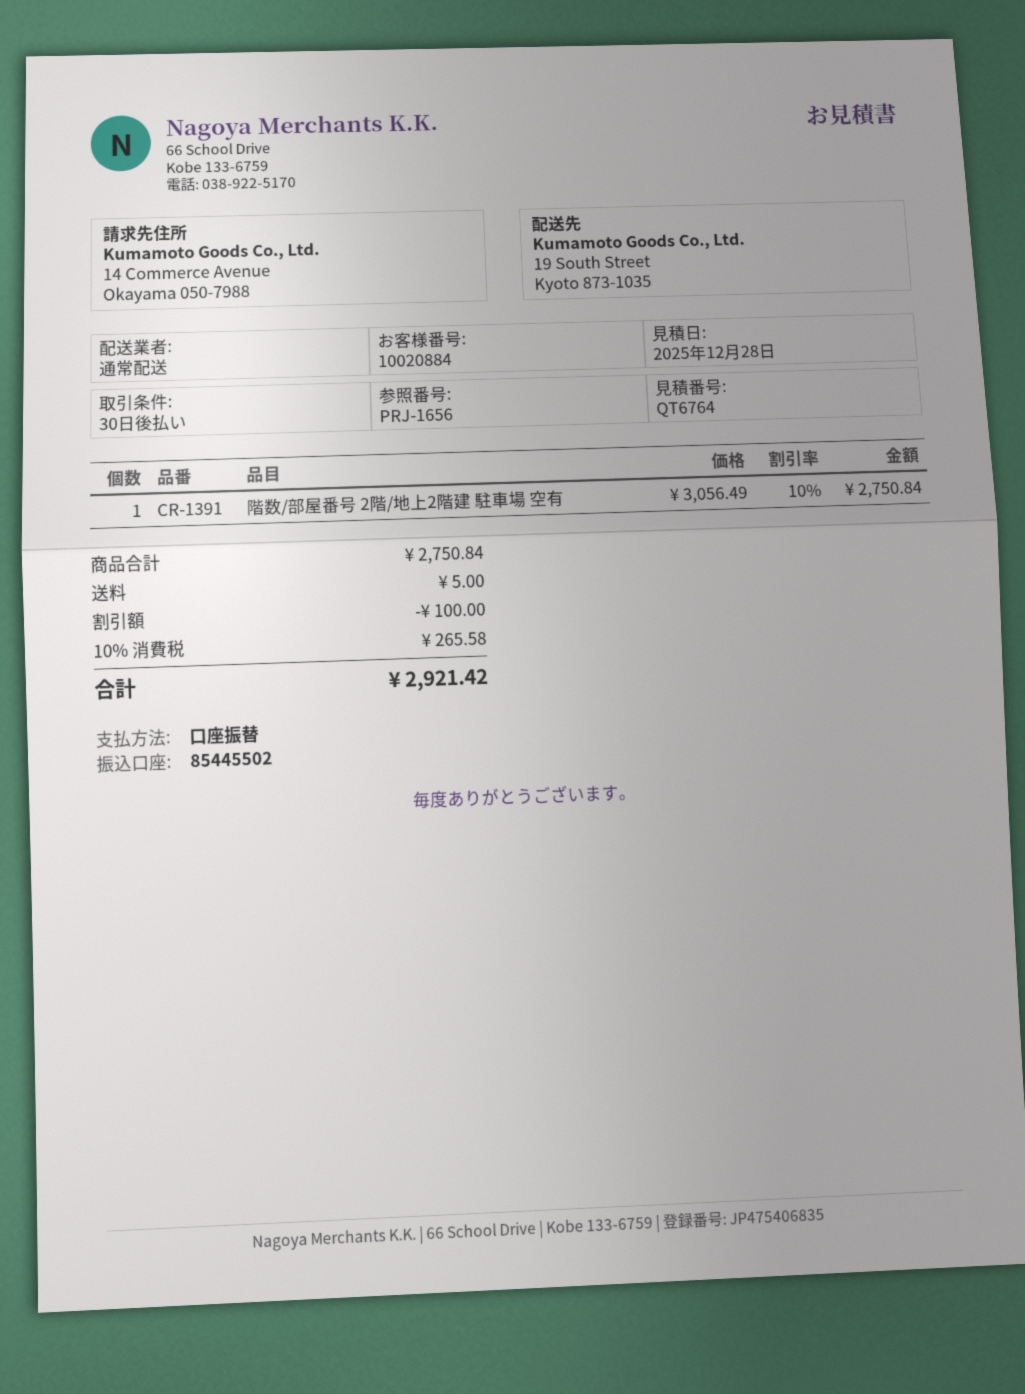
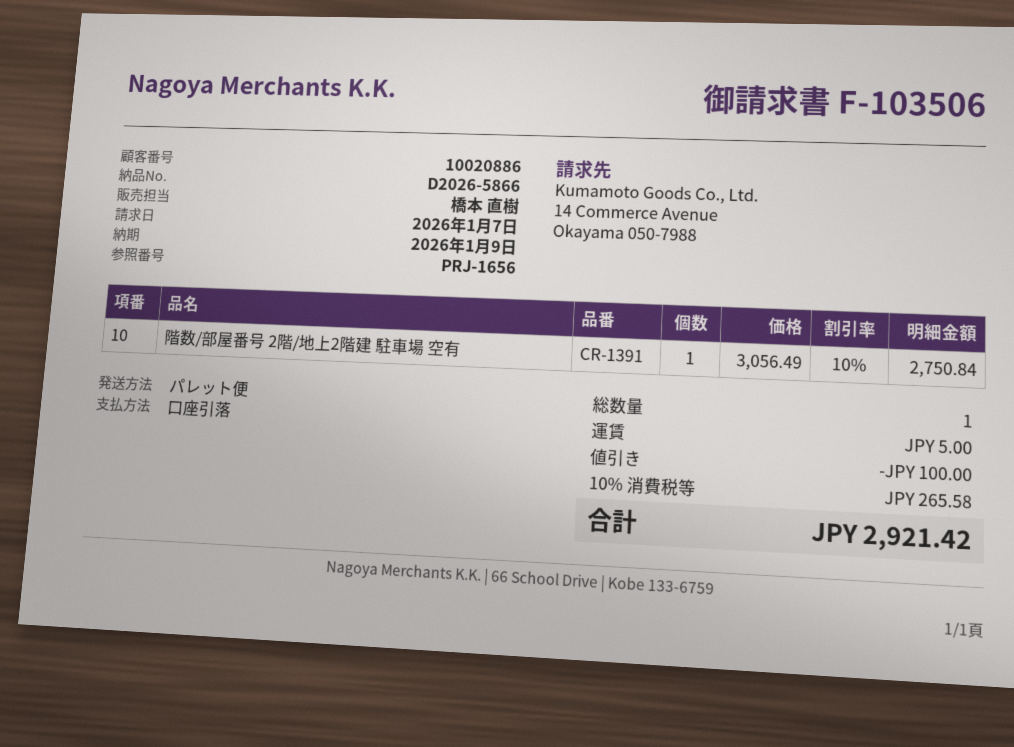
customer number: 10020884 -> 10020886
shipping method: standard -> pallet freight

